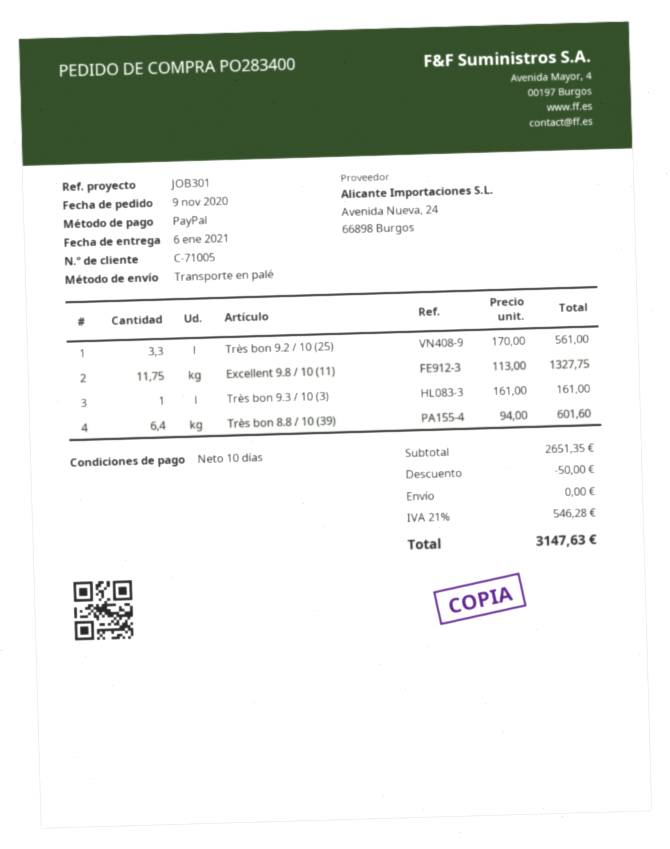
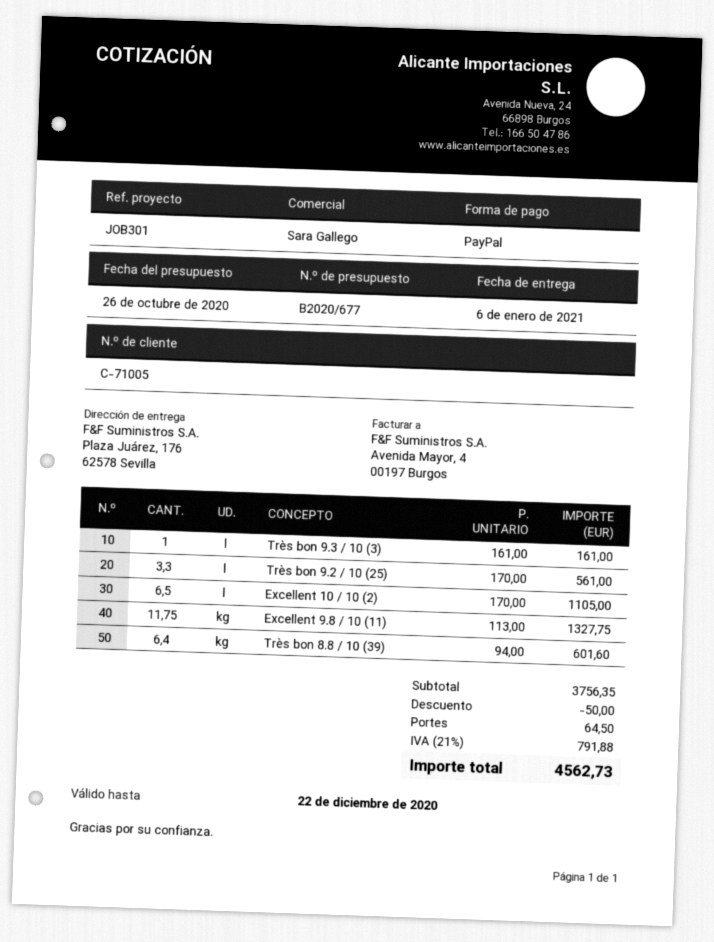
Excellent 10 / 10 (2): none -> 6.5 x 170.00 = 1105.00
subtotal: 2651.35 -> 3756.35
shipping: 0.00 -> 64.50
tax: 21% = 546.28 -> 21% = 791.88
total: 3147.63 -> 4562.73

